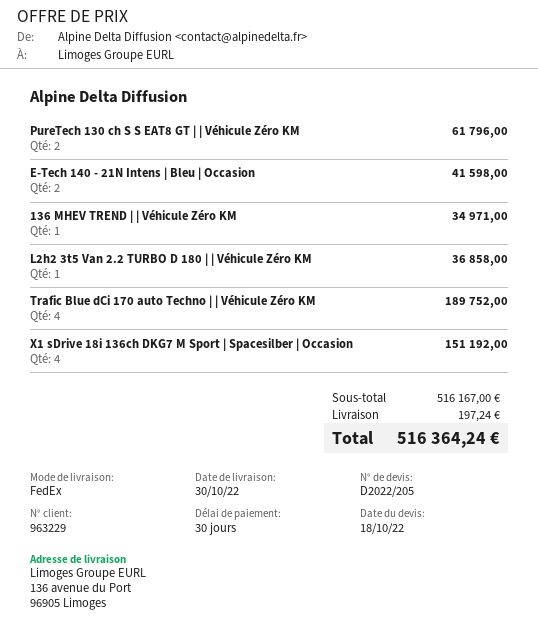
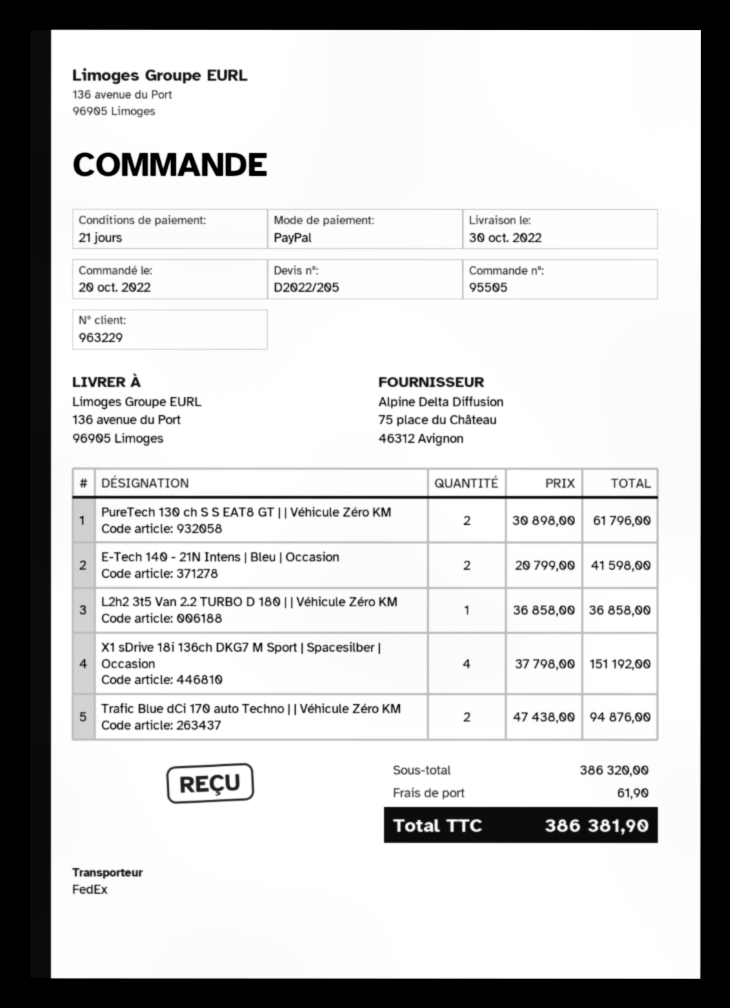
payment terms: 30 days -> 21 days
136 MHEV TREND | | Véhicule Zéro KM: 1 for 34971.00 -> none
Trafic Blue dCi 170 auto Techno | | Véhicule Zéro KM: 4 for 189752.00 -> 2 for 94876.00
subtotal: 516167.00 -> 386320.00
shipping: 197.24 -> 61.90
total: 516364.24 -> 386381.90

